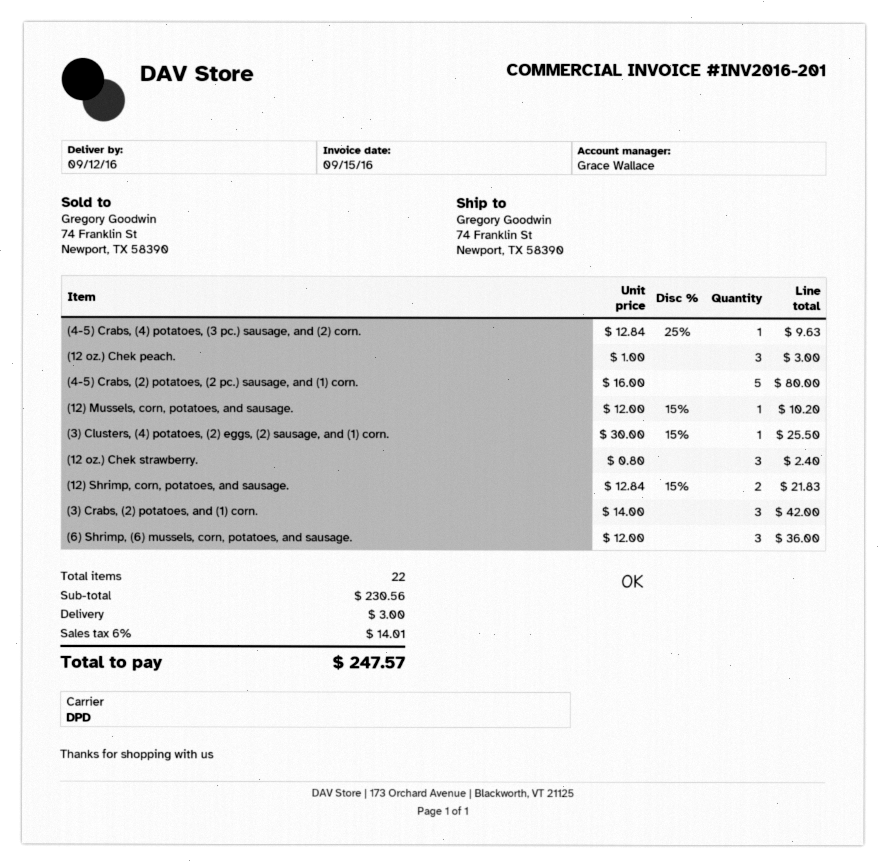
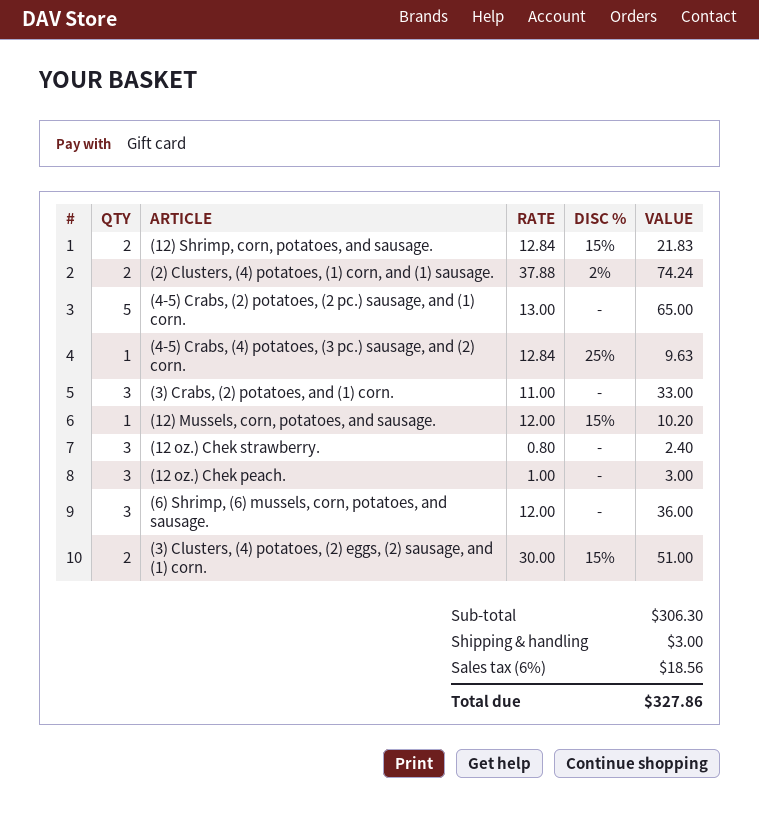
(4-5) Crabs, (2) potatoes, (2 pc.) sausage, and (1) corn.: 5 x 16.00 = 80.00 -> 5 x 13.00 = 65.00
(3) Clusters, (4) potatoes, (2) eggs, (2) sausage, and (1) corn.: 1 x 30.00 - 15% = 25.50 -> 2 x 30.00 - 15% = 51.00
(3) Crabs, (2) potatoes, and (1) corn.: 3 x 14.00 = 42.00 -> 3 x 11.00 = 33.00
(2) Clusters, (4) potatoes, (1) corn, and (1) sausage.: none -> 2 x 37.88 - 2% = 74.24
subtotal: 230.56 -> 306.30
tax: 6% = 14.01 -> 6% = 18.56
total: 247.57 -> 327.86

